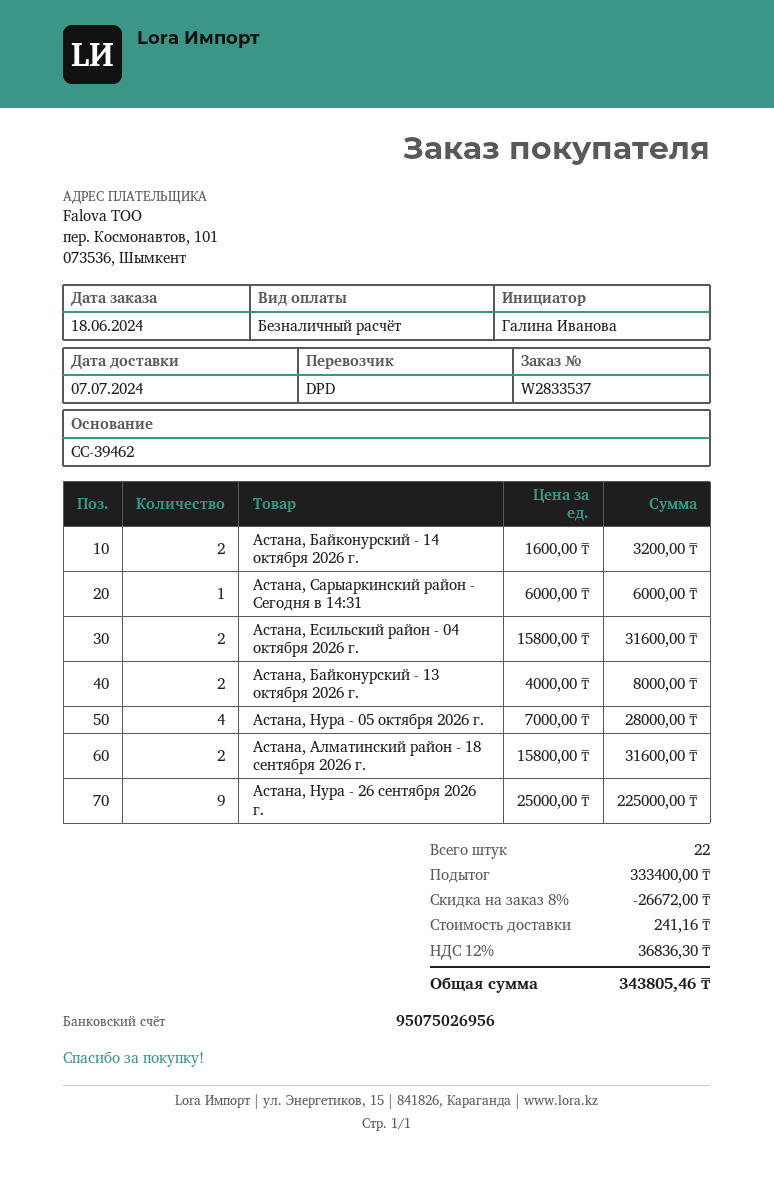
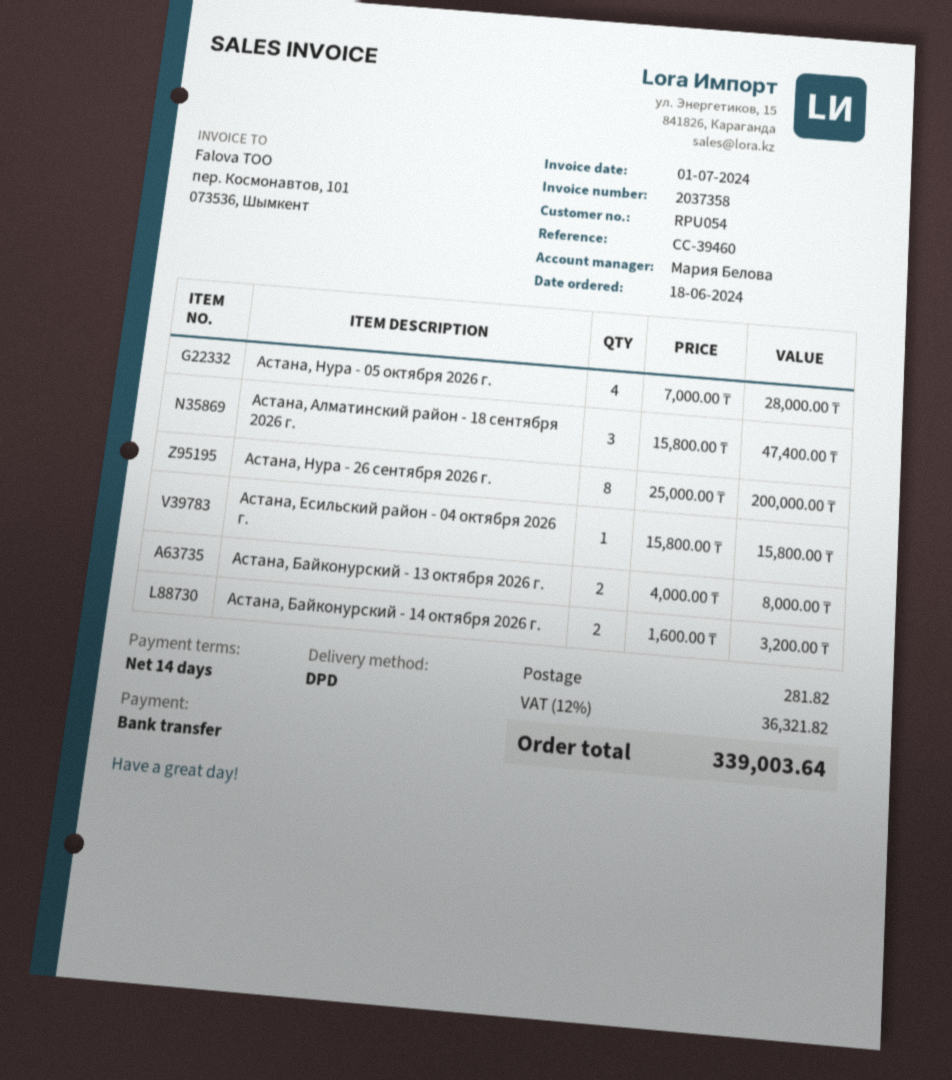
reference: CC-39462 -> CC-39460
Астана, Сарыаркинский район - Сегодня в 14:31: 1 x 6000.00 = 6000.00 -> none
Астана, Есильский район - 04 октября 2026 г.: 2 x 15800.00 = 31600.00 -> 1 x 15800.00 = 15800.00
Астана, Алматинский район - 18 сентября 2026 г.: 2 x 15800.00 = 31600.00 -> 3 x 15800.00 = 47400.00
Астана, Нура - 26 сентября 2026 г.: 9 x 25000.00 = 225000.00 -> 8 x 25000.00 = 200000.00
discount: 8% = 26672.00 -> none
shipping: 241.16 -> 281.82
tax: 12% = 36836.30 -> 12% = 36321.82
total: 343805.46 -> 339003.64

